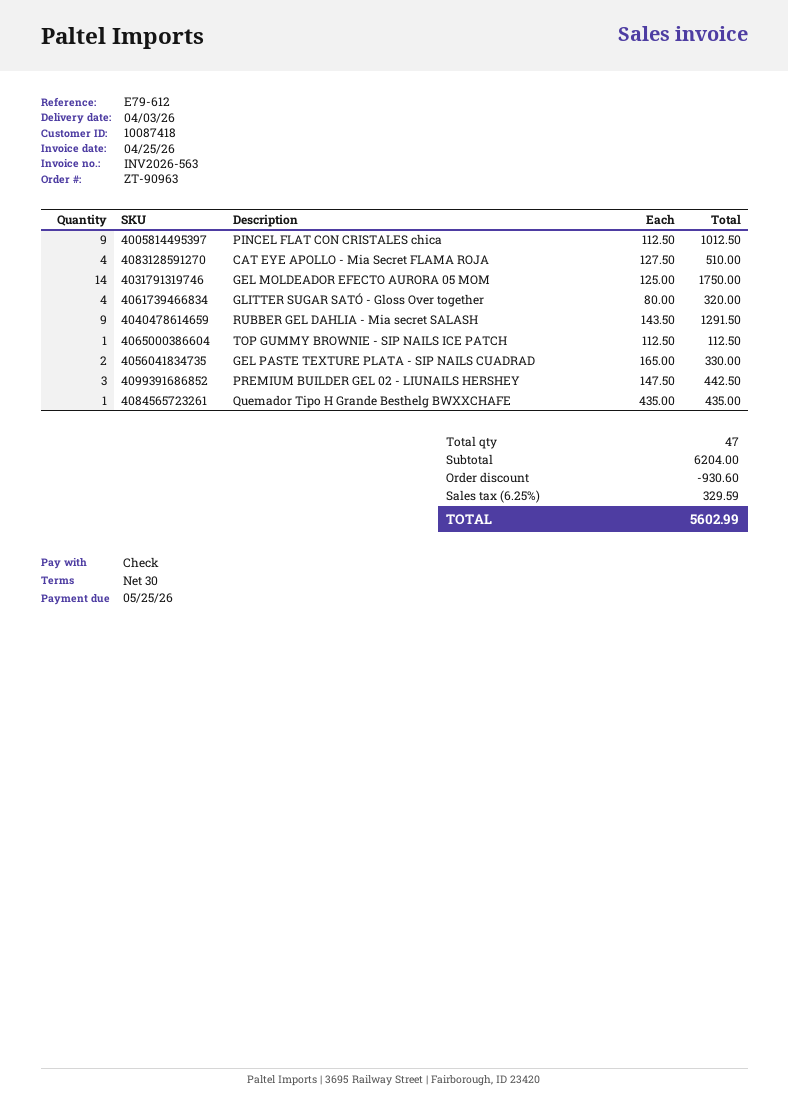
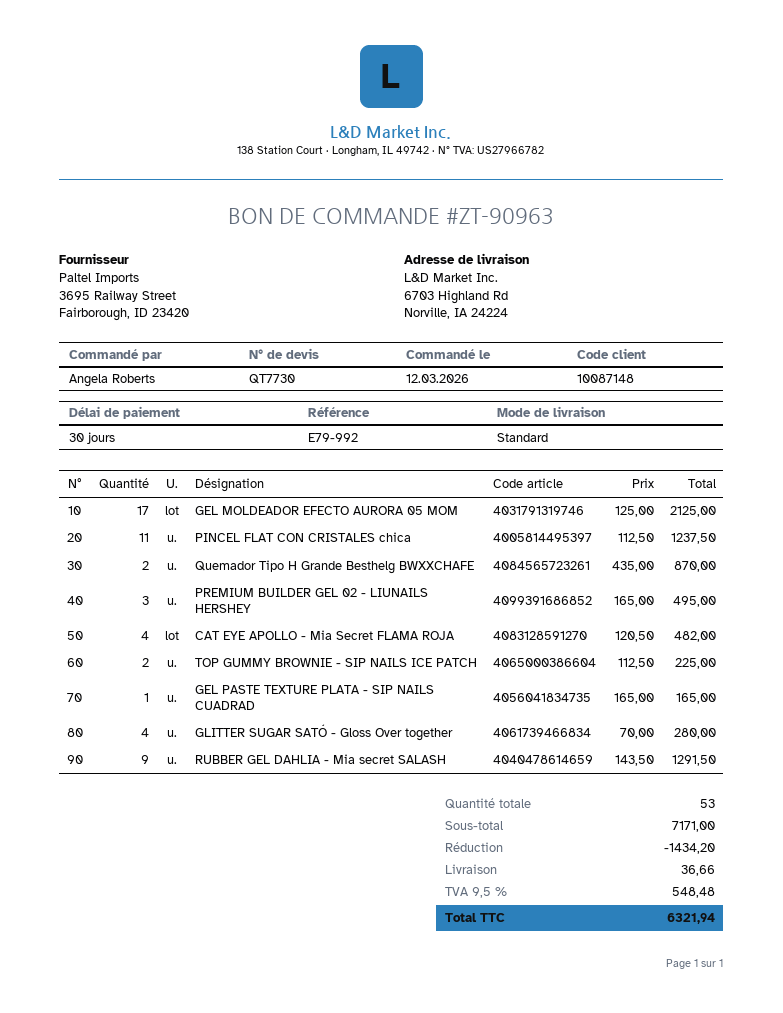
customer number: 10087418 -> 10087148
reference: E79-612 -> E79-992
PINCEL FLAT CON CRISTALES chica: 9 x 112.50 = 1012.50 -> 11 x 112.50 = 1237.50
CAT EYE APOLLO - Mia Secret FLAMA ROJA: 4 x 127.50 = 510.00 -> 4 x 120.50 = 482.00
GEL MOLDEADOR EFECTO AURORA 05 MOM: 14 x 125.00 = 1750.00 -> 17 x 125.00 = 2125.00
GLITTER SUGAR SATÓ - Gloss Over together: 4 x 80.00 = 320.00 -> 4 x 70.00 = 280.00
TOP GUMMY BROWNIE - SIP NAILS ICE PATCH: 1 x 112.50 = 112.50 -> 2 x 112.50 = 225.00
GEL PASTE TEXTURE PLATA - SIP NAILS CUADRAD: 2 x 165.00 = 330.00 -> 1 x 165.00 = 165.00
PREMIUM BUILDER GEL 02 - LIUNAILS HERSHEY: 3 x 147.50 = 442.50 -> 3 x 165.00 = 495.00
Quemador Tipo H Grande Besthelg BWXXCHAFE: 1 x 435.00 = 435.00 -> 2 x 435.00 = 870.00
total quantity: 47 -> 53
subtotal: 6204.00 -> 7171.00
discount: 930.60 -> 1434.20
shipping: none -> 36.66
tax: 6.25% = 329.59 -> 9.5% = 548.48
total: 5602.99 -> 6321.94

